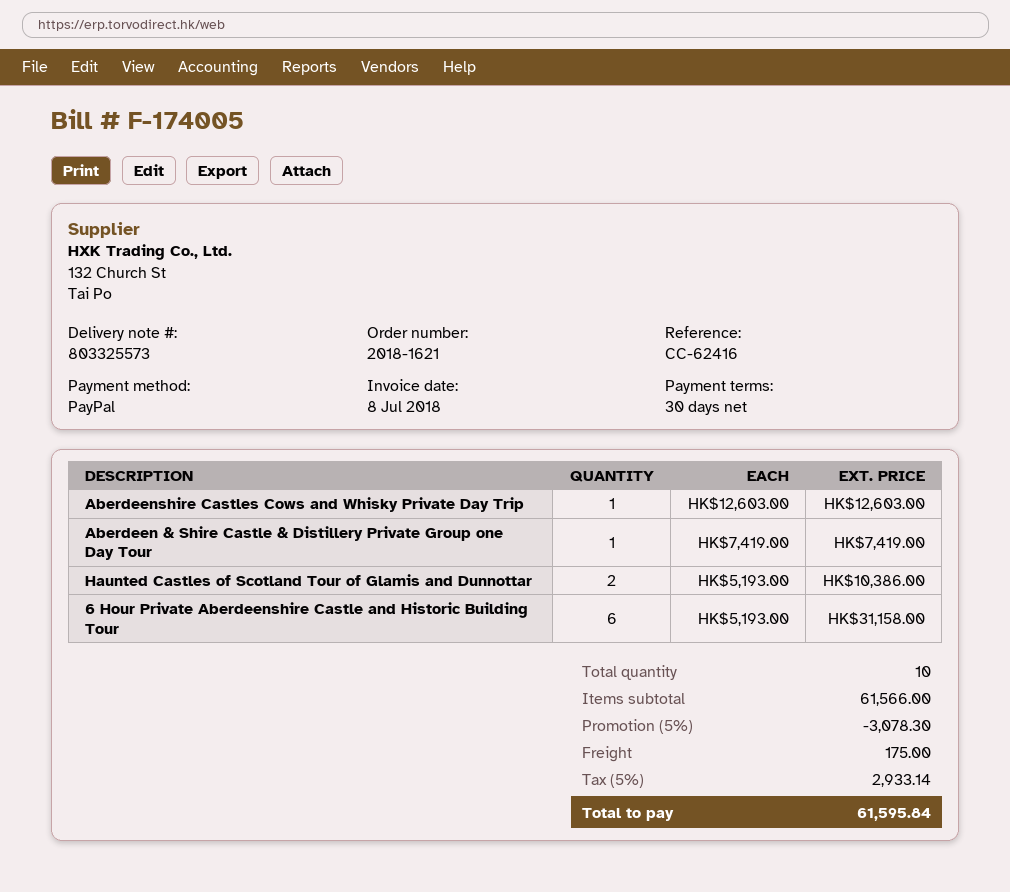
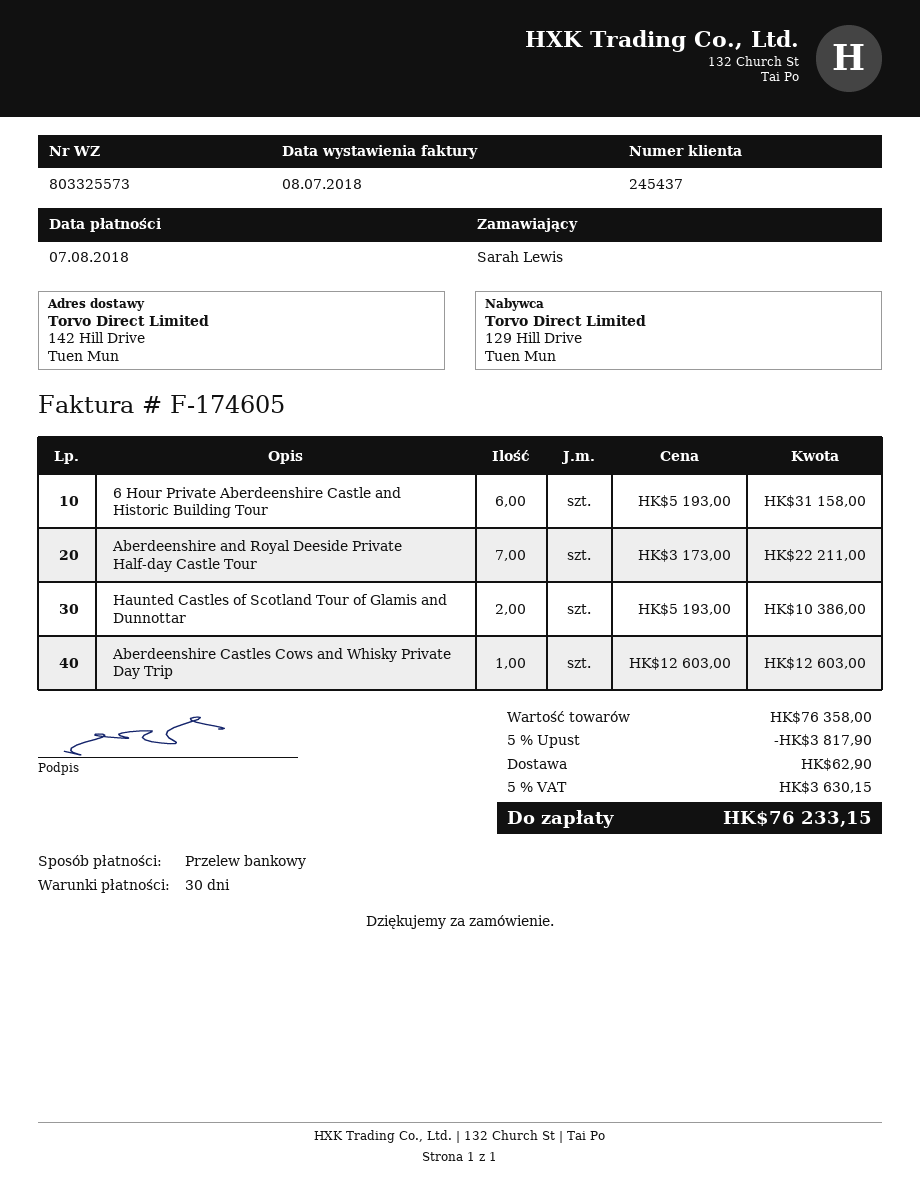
invoice number: F-174005 -> F-174605
payment method: PayPal -> bank transfer
Aberdeen & Shire Castle & Distillery Private Group one Day Tour: 1 x 7419.00 = 7419.00 -> none
Aberdeenshire and Royal Deeside Private Half-day Castle Tour: none -> 7 x 3173.00 = 22211.00
subtotal: 61566.00 -> 76358.00
discount: 5% = 3078.30 -> 5% = 3817.90
shipping: 175.00 -> 62.90
tax: 5% = 2933.14 -> 5% = 3630.15
total: 61595.84 -> 76233.15

